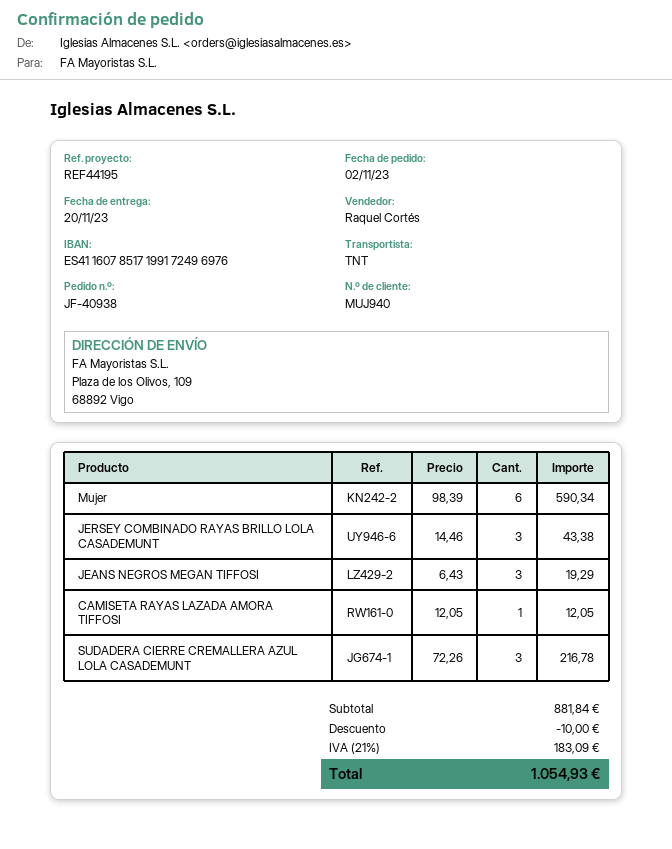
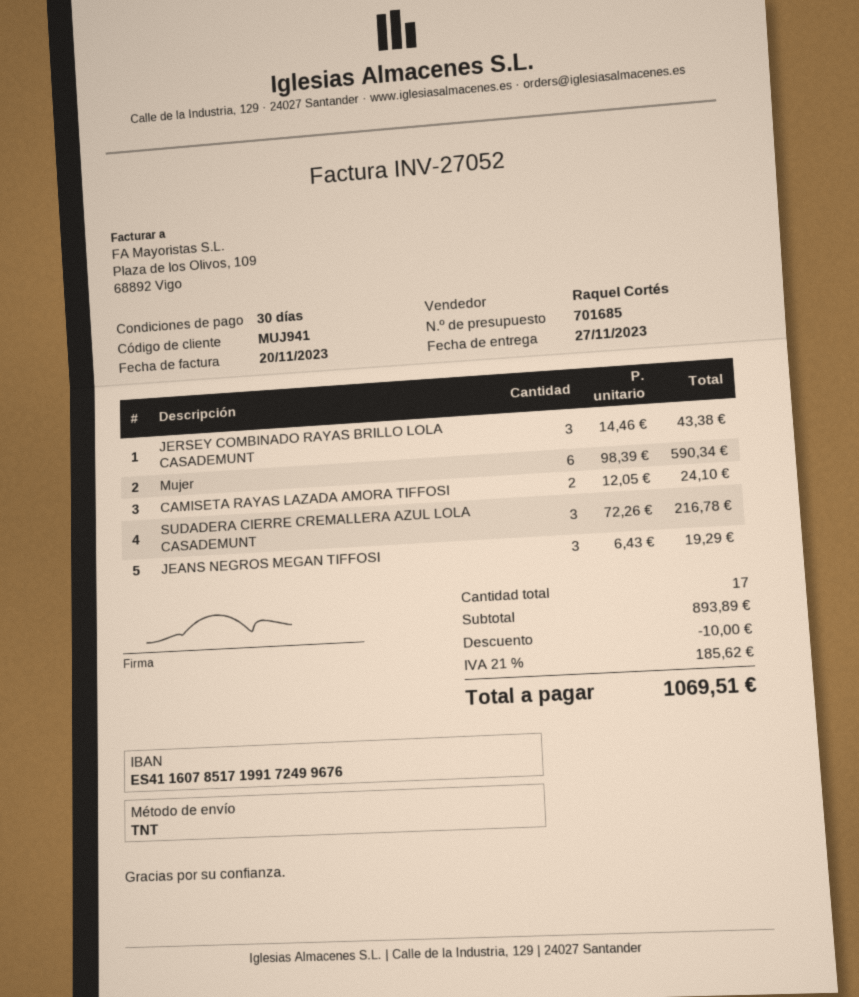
delivery date: 2023-11-20 -> 2023-11-27
customer number: MUJ940 -> MUJ941
bank account: ES4116078517199172496976 -> ES4116078517199172499676
CAMISETA RAYAS LAZADA AMORA TIFFOSI: 1 x 12.05 = 12.05 -> 2 x 12.05 = 24.10
subtotal: 881.84 -> 893.89
tax: 21% = 183.09 -> 21% = 185.62
total: 1054.93 -> 1069.51

